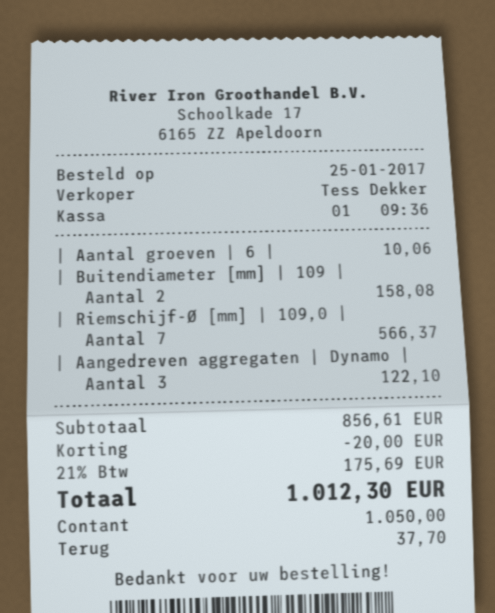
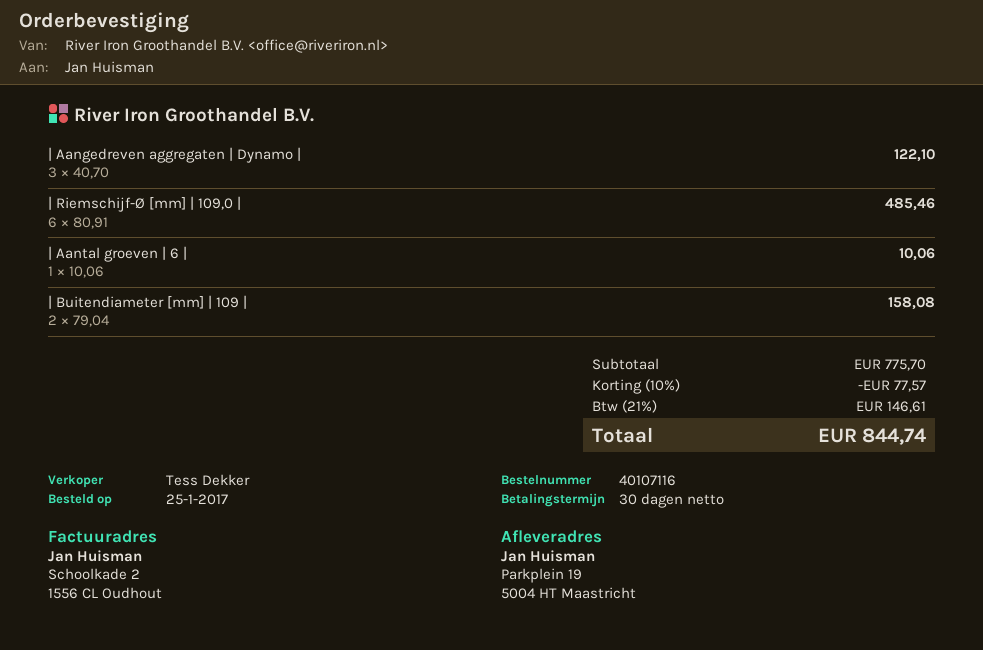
| Riemschijf-Ø [mm] | 109,0 |: 7 for 566.37 -> 6 for 485.46
subtotal: 856.61 -> 775.70
discount: 20.00 -> 77.57
tax: 21% = 175.69 -> 21% = 146.61
total: 1012.30 -> 844.74

